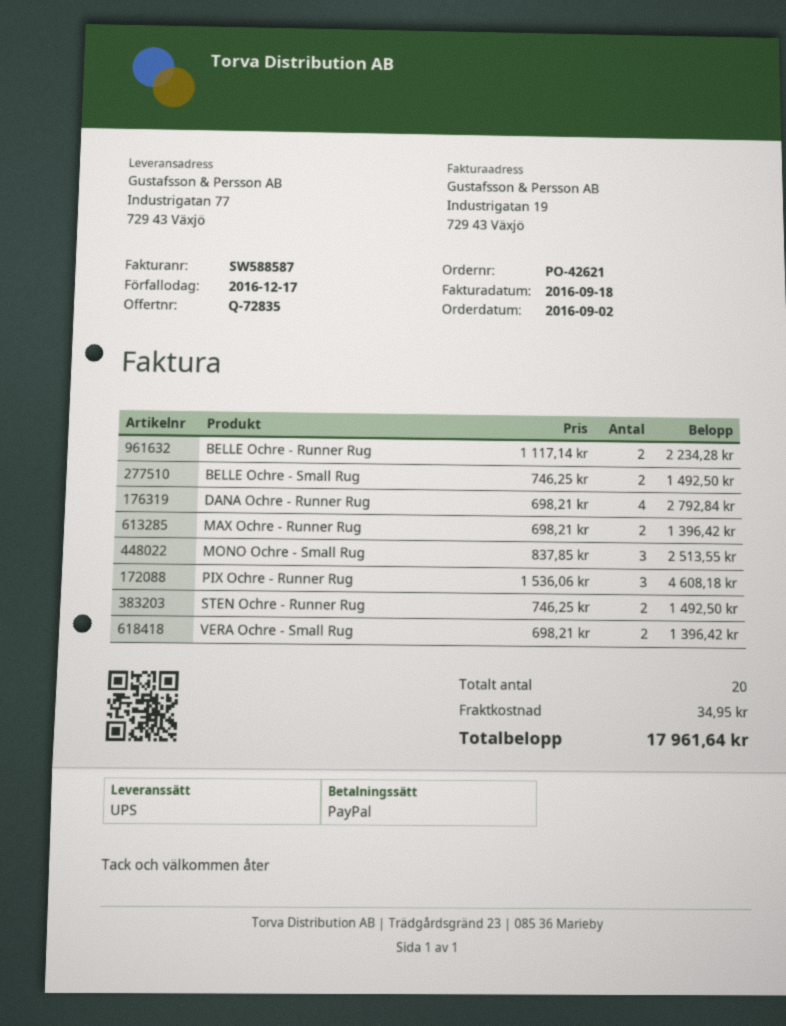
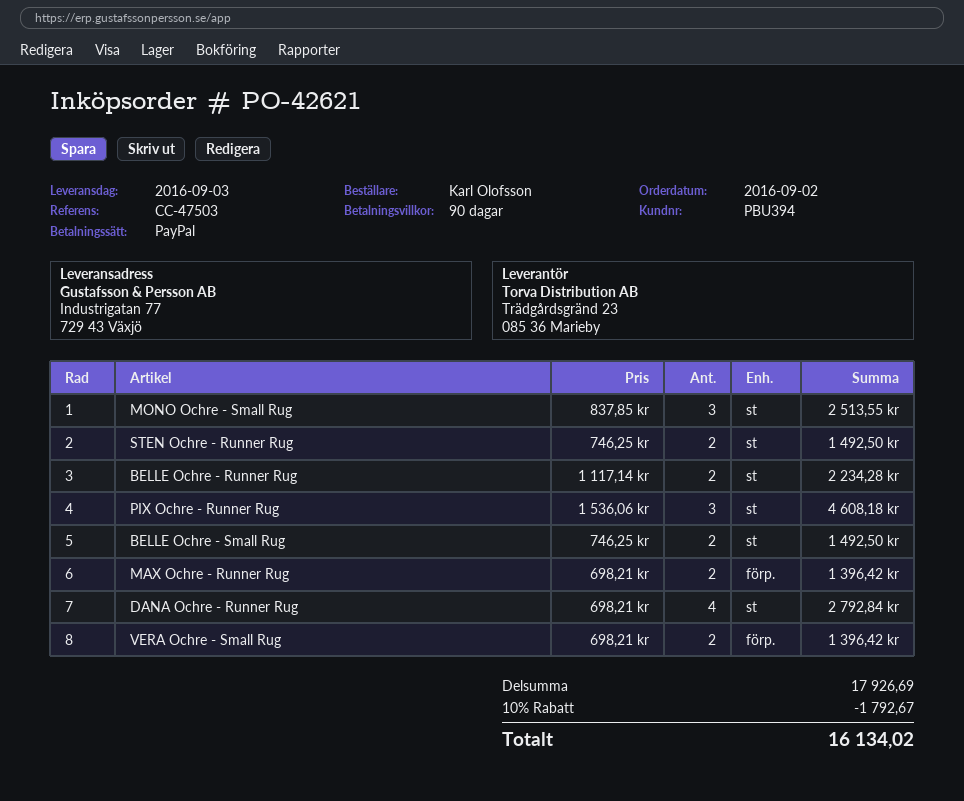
discount: none -> 10% = 1792.67
shipping: 34.95 -> none
total: 17961.64 -> 16134.02

